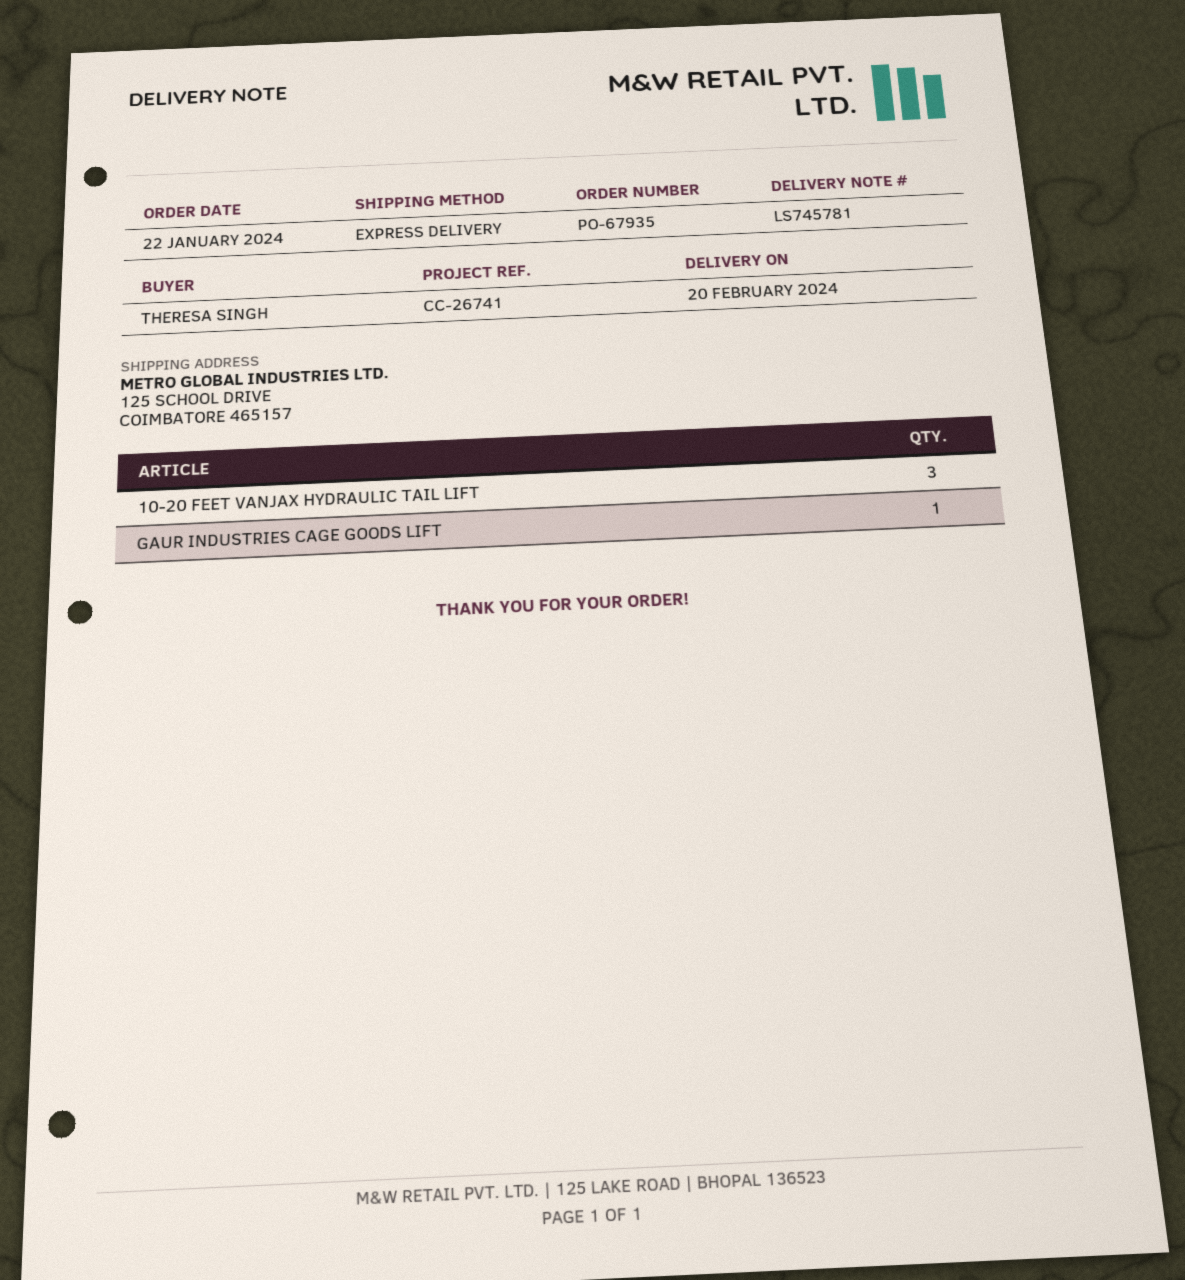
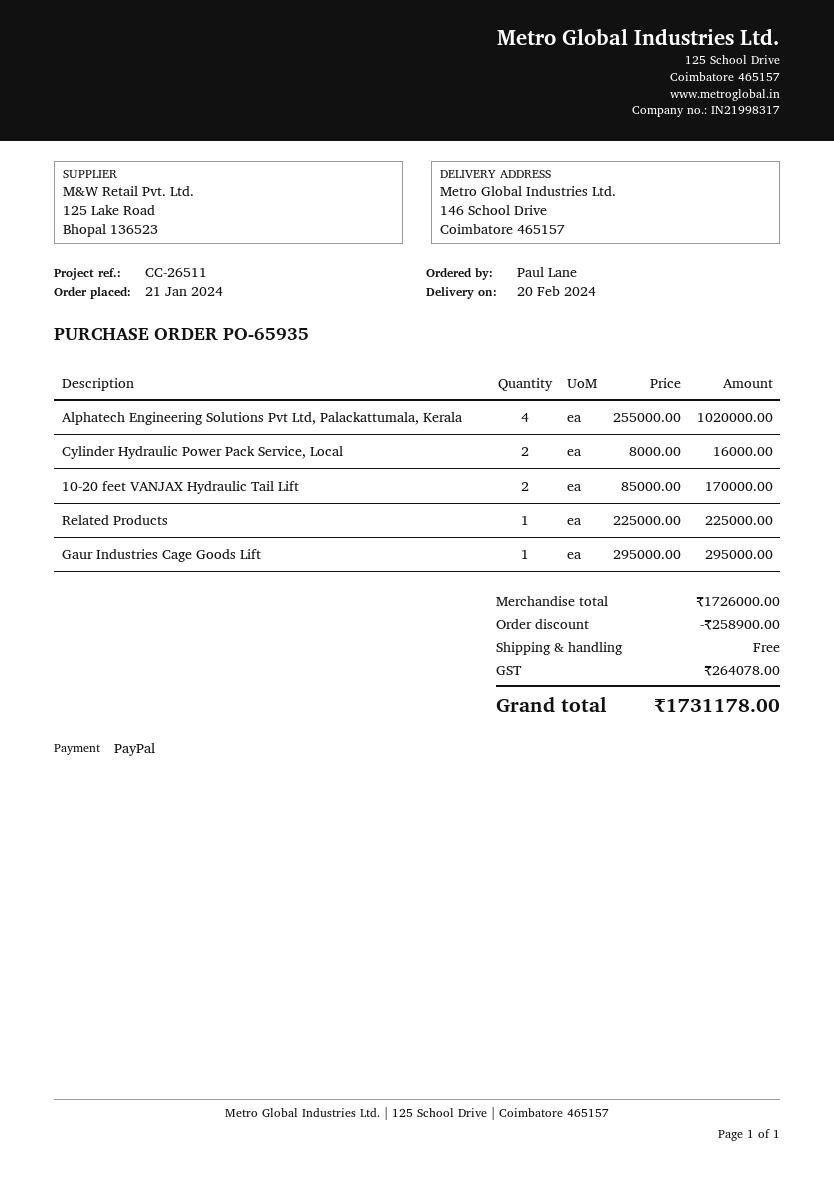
order number: PO-67935 -> PO-65935
order date: 2024-01-22 -> 2024-01-21
reference: CC-26741 -> CC-26511
ordered by: THERESA SINGH -> Paul Lane
ship to: 125 SCHOOL DRIVE, COIMBATORE 465157 -> 146 School Drive, Coimbatore 465157
10-20 FEET VANJAX HYDRAULIC TAIL LIFT: 3 -> 2
Alphatech Engineering Solutions Pvt Ltd, Palackattumala, Kerala: none -> 4
Cylinder Hydraulic Power Pack Service, Local: none -> 2
Related Products: none -> 1

